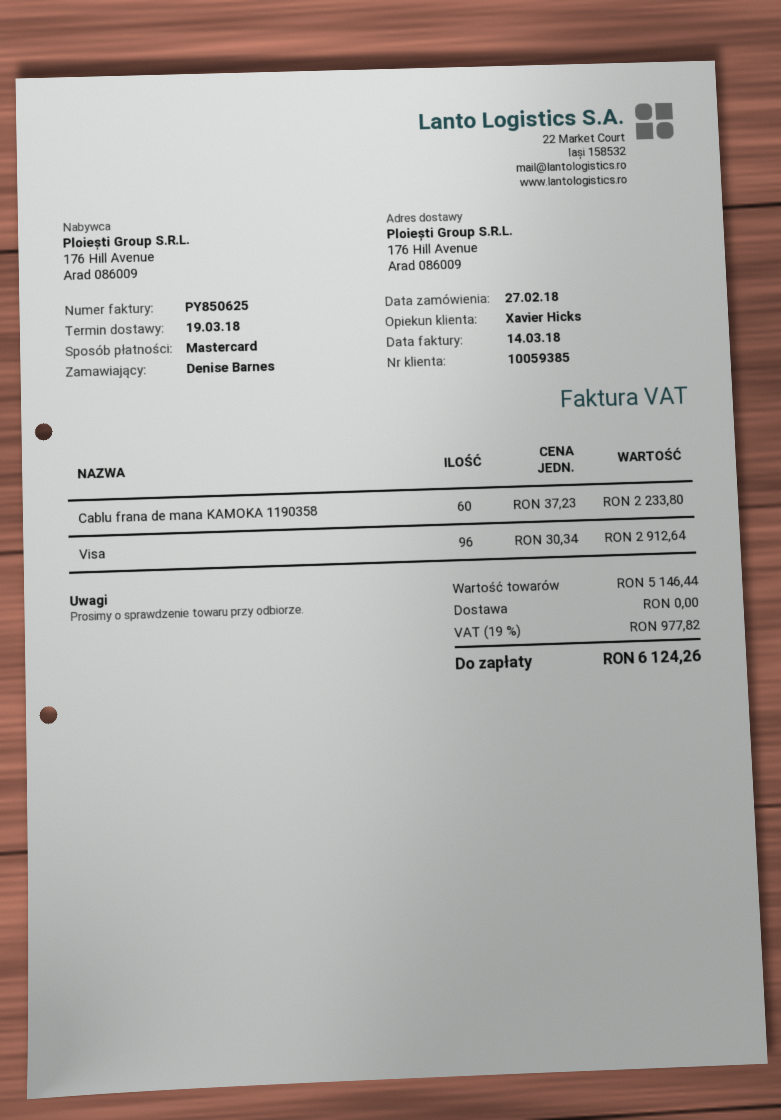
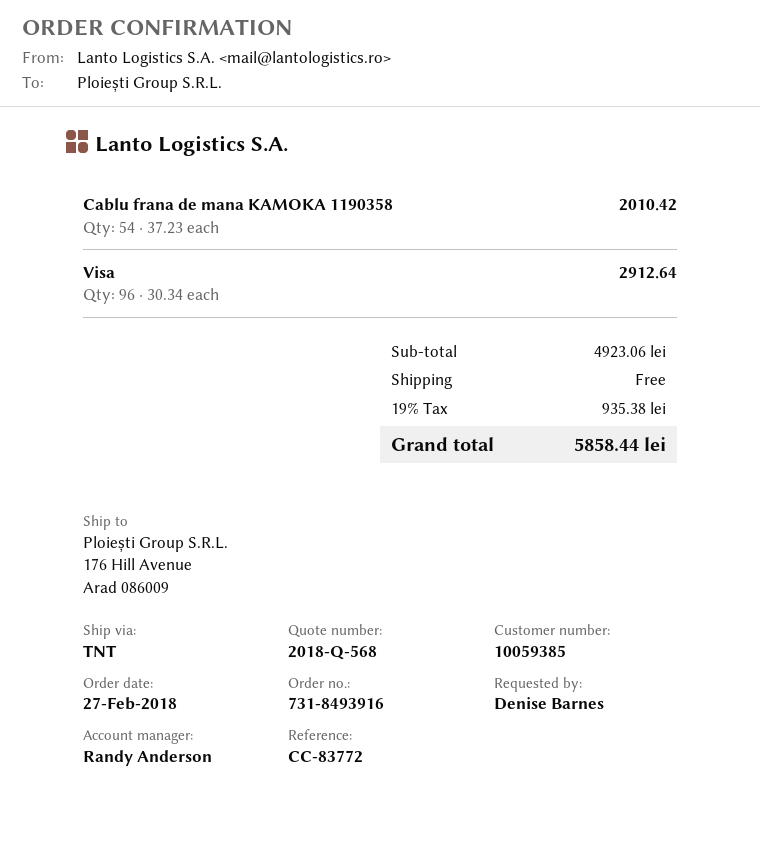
sales rep: Xavier Hicks -> Randy Anderson
Cablu frana de mana KAMOKA 1190358: 60 x 37.23 = 2233.80 -> 54 x 37.23 = 2010.42
subtotal: 5146.44 -> 4923.06
tax: 19% = 977.82 -> 19% = 935.38
total: 6124.26 -> 5858.44

